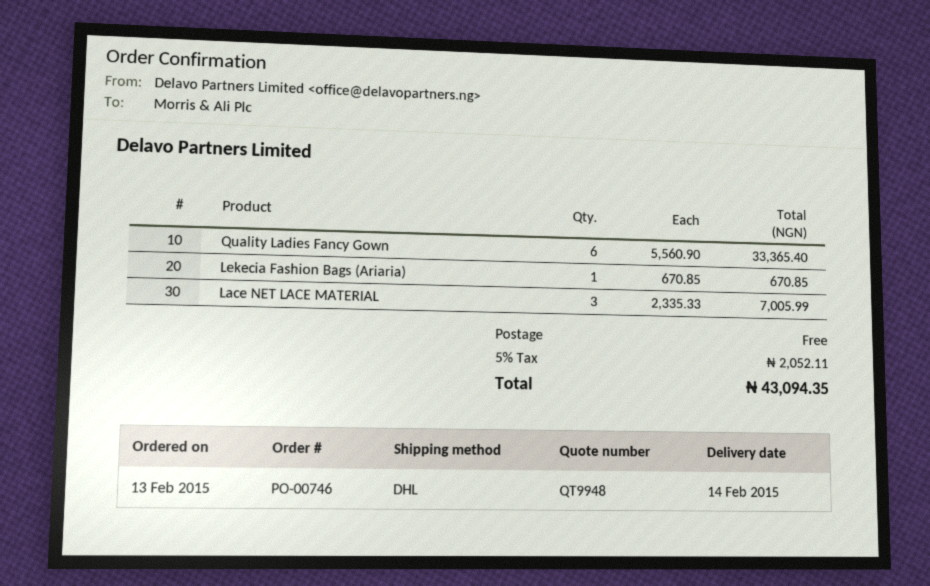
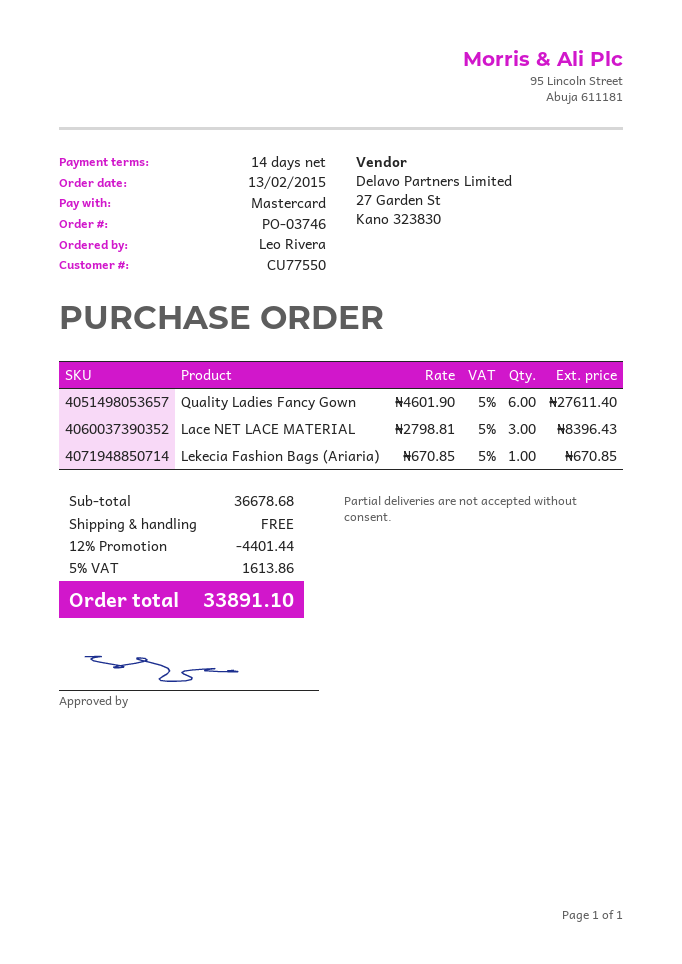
order number: PO-00746 -> PO-03746
Quality Ladies Fancy Gown: 6 x 5560.90 = 33365.40 -> 6 x 4601.90 = 27611.40
Lace NET LACE MATERIAL: 3 x 2335.33 = 7005.99 -> 3 x 2798.81 = 8396.43
discount: none -> 12% = 4401.44
tax: 5% = 2052.11 -> 5% = 1613.86
total: 43094.35 -> 33891.10

